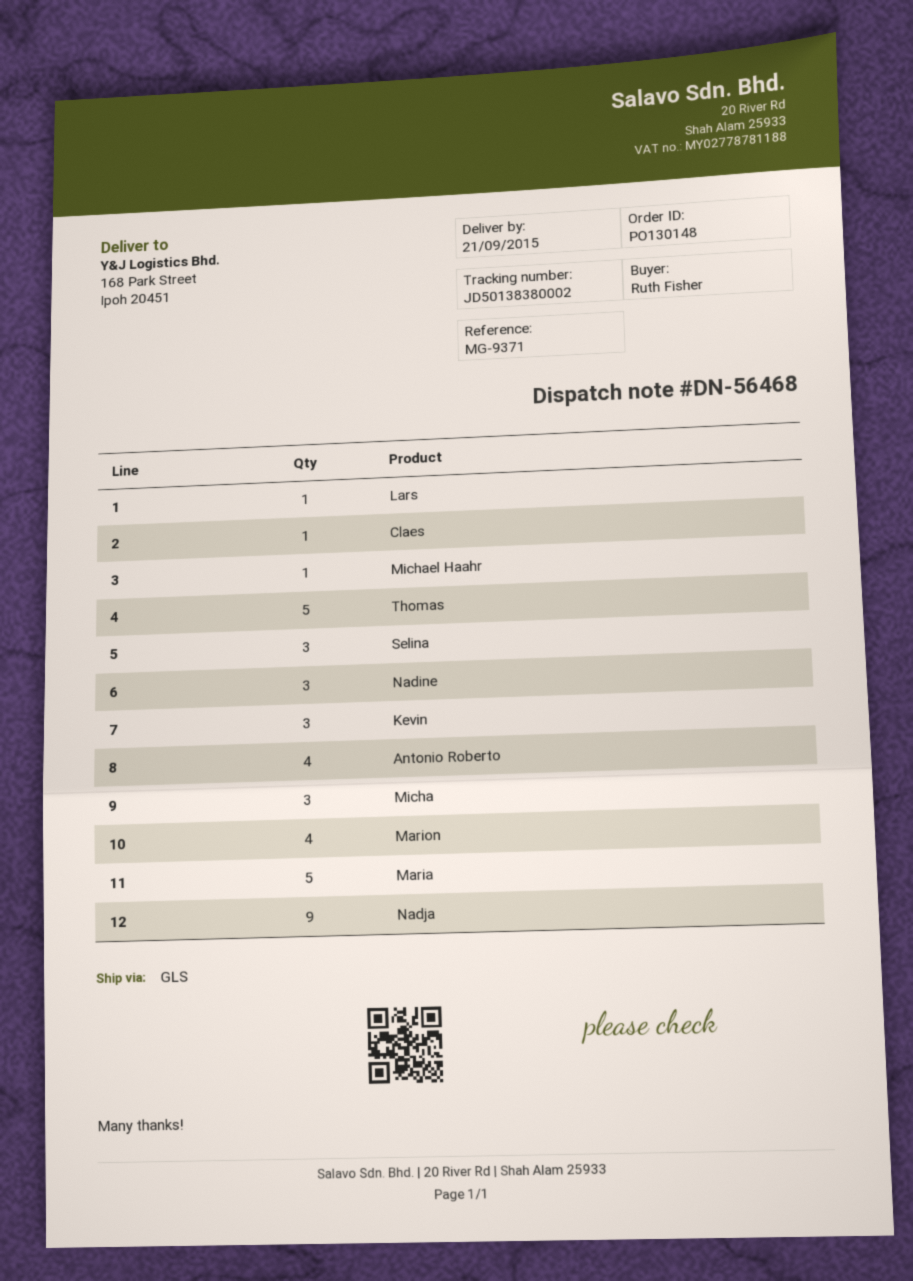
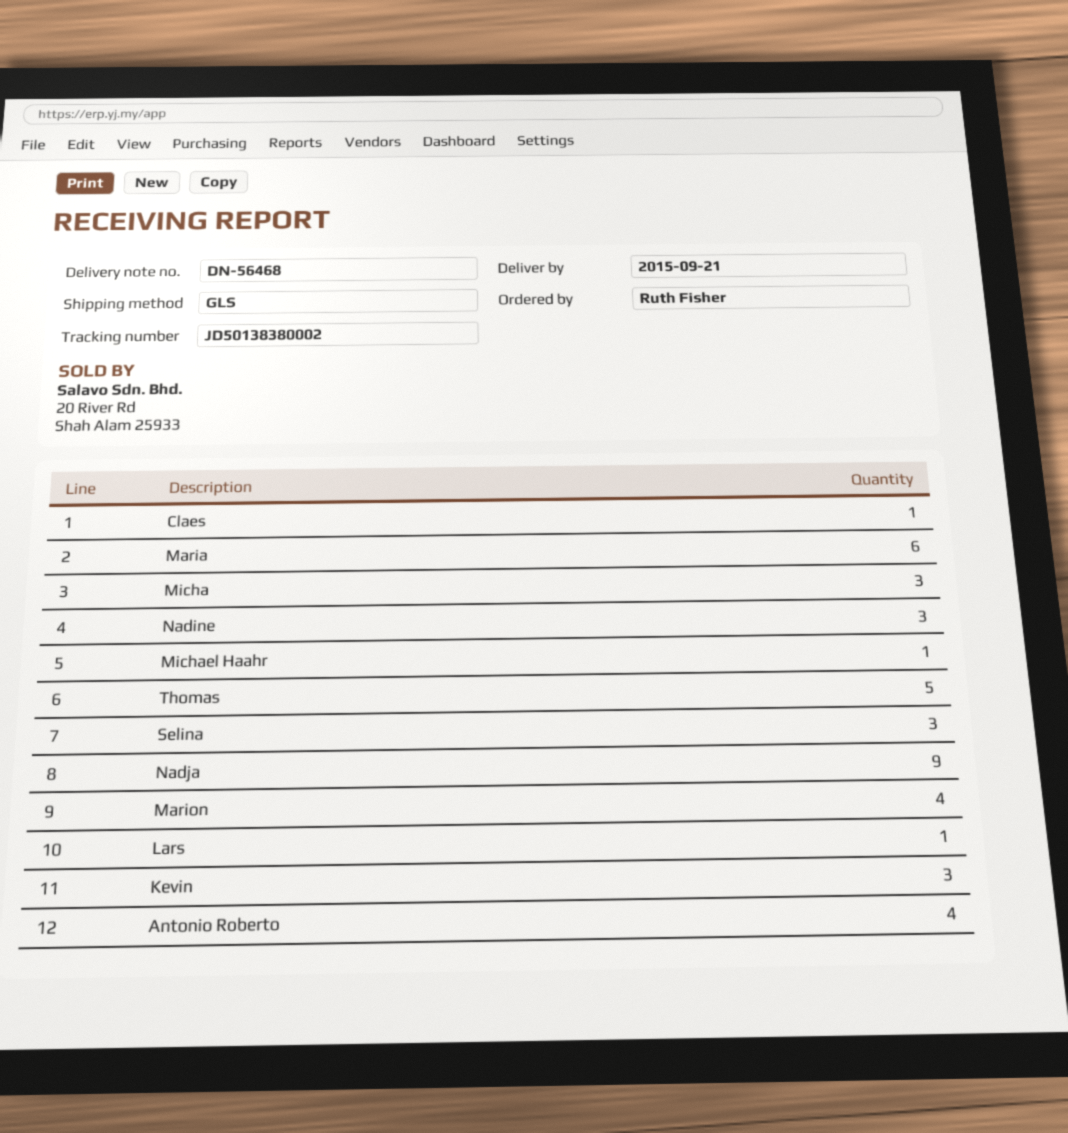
Maria: 5 -> 6

